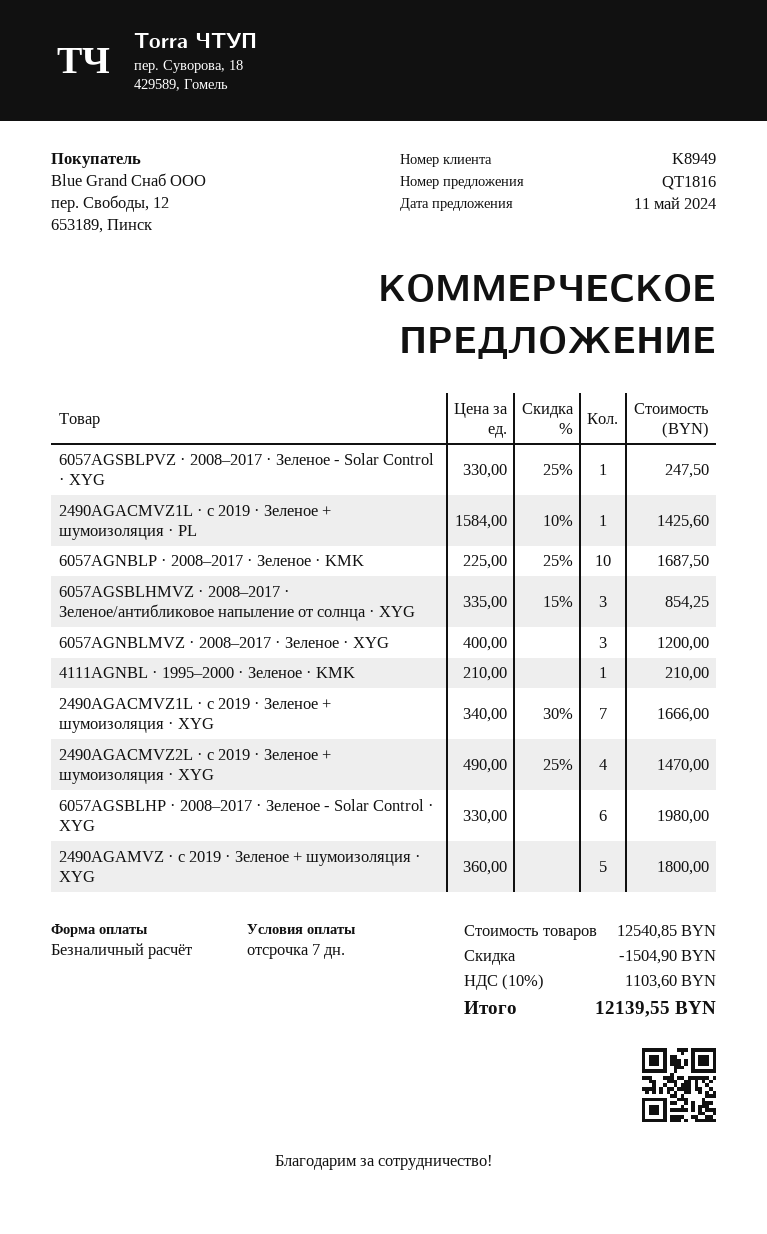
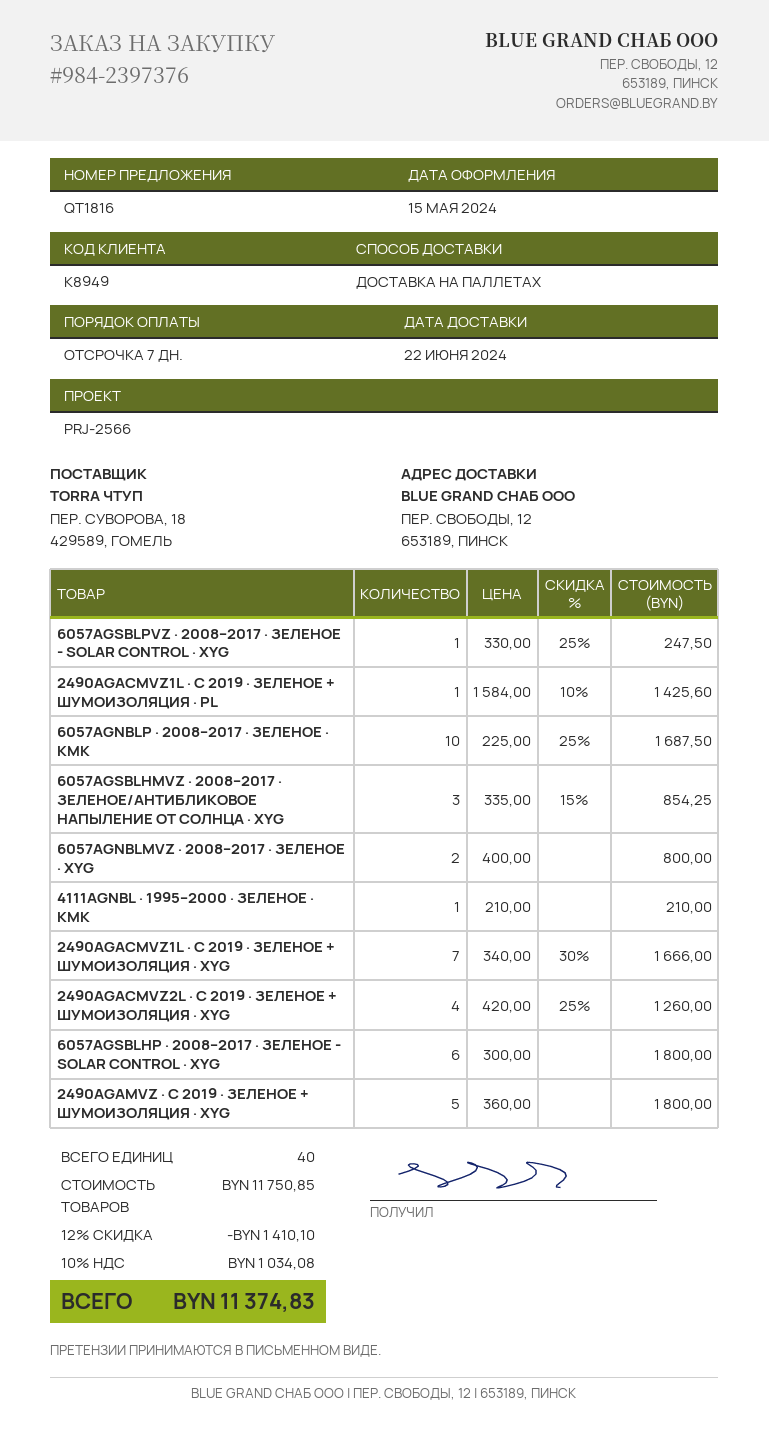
6057AGNBLMVZ · 2008–2017 · Зеленое · XYG: 3 x 400.00 = 1200.00 -> 2 x 400.00 = 800.00
2490AGACMVZ2L · с 2019 · Зеленое + шумоизоляция · XYG: 4 x 490.00 - 25% = 1470.00 -> 4 x 420.00 - 25% = 1260.00
6057AGSBLHP · 2008–2017 · Зеленое - Solar Control · XYG: 6 x 330.00 = 1980.00 -> 6 x 300.00 = 1800.00
subtotal: 12540.85 -> 11750.85
discount: 1504.90 -> 1410.10
tax: 10% = 1103.60 -> 10% = 1034.08
total: 12139.55 -> 11374.83

